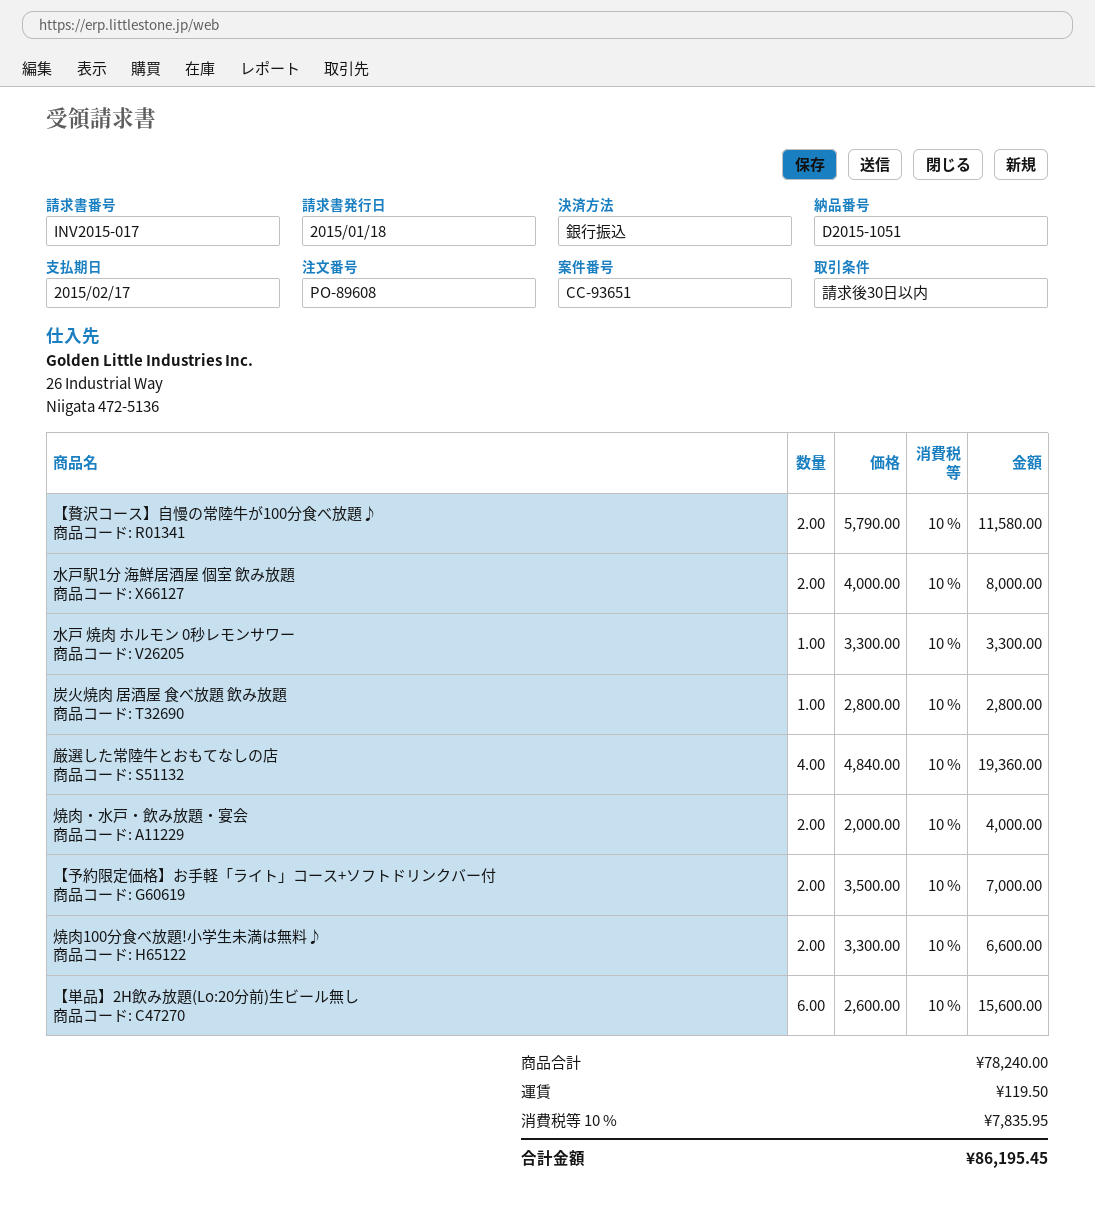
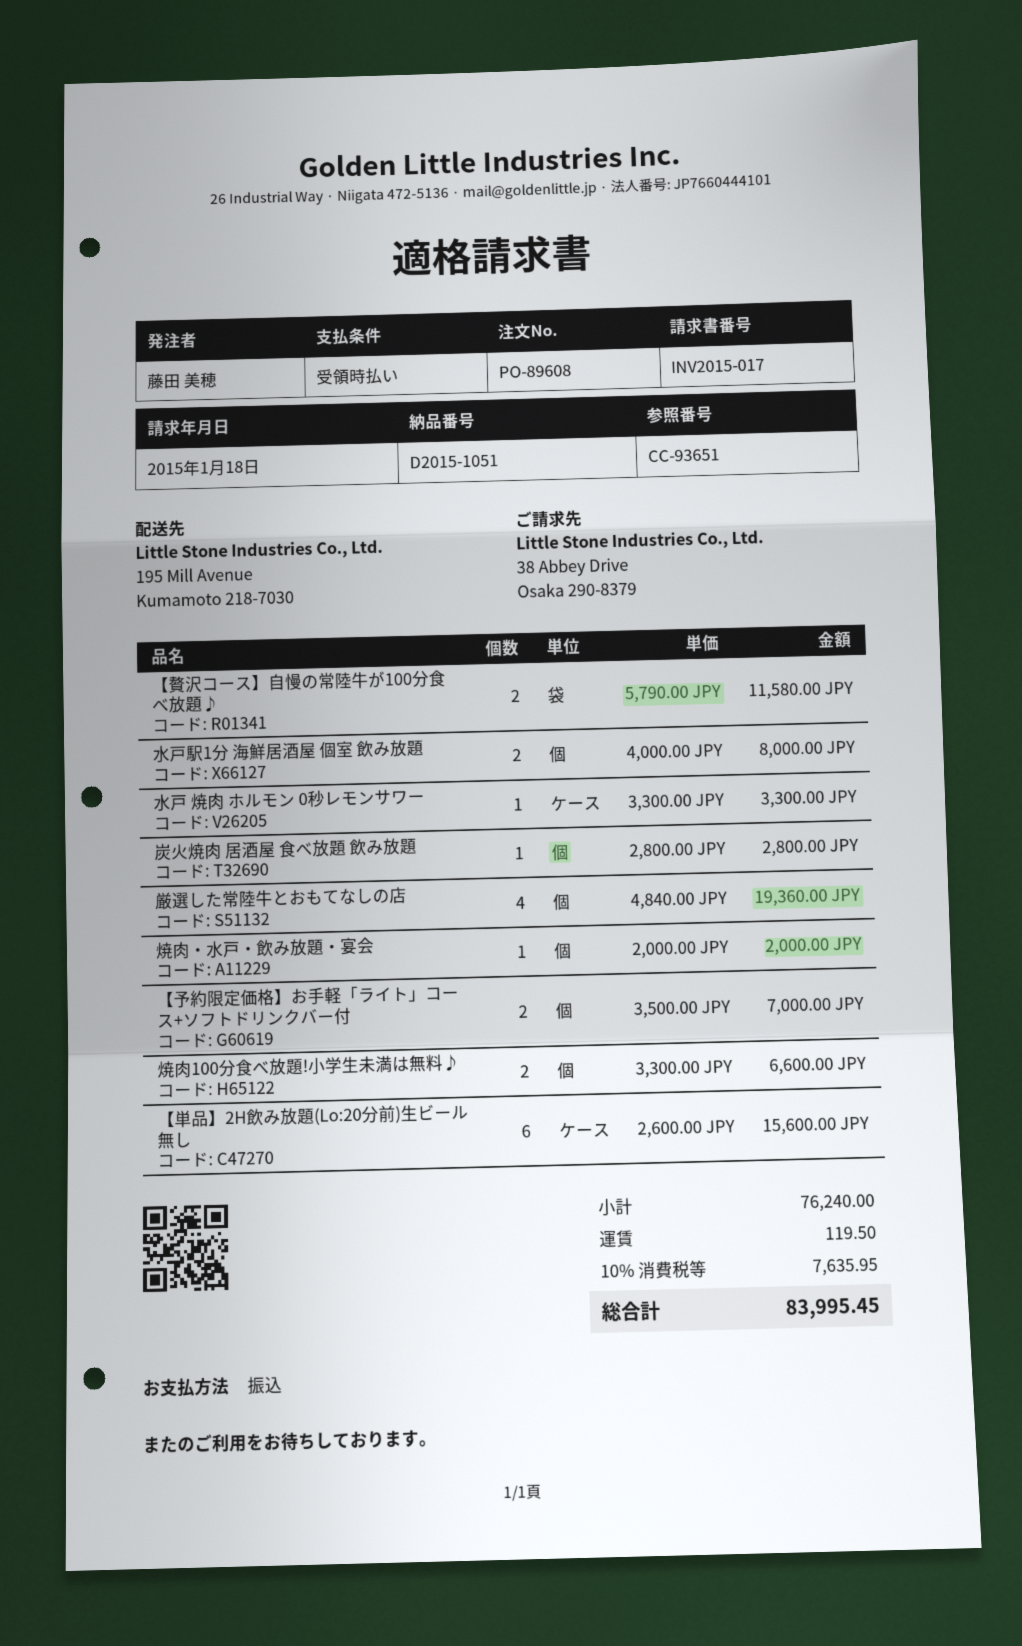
payment terms: 30 days -> on receipt
焼肉・水戸・飲み放題・宴会: 2 x 2000.00 = 4000.00 -> 1 x 2000.00 = 2000.00
subtotal: 78240.00 -> 76240.00
tax: 10% = 7835.95 -> 10% = 7635.95
total: 86195.45 -> 83995.45

